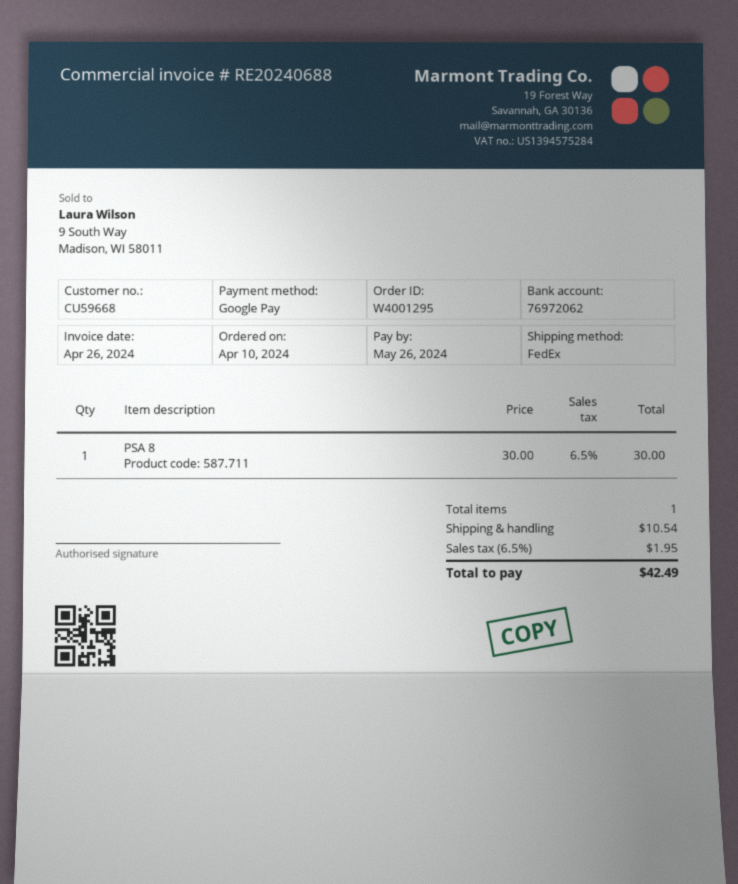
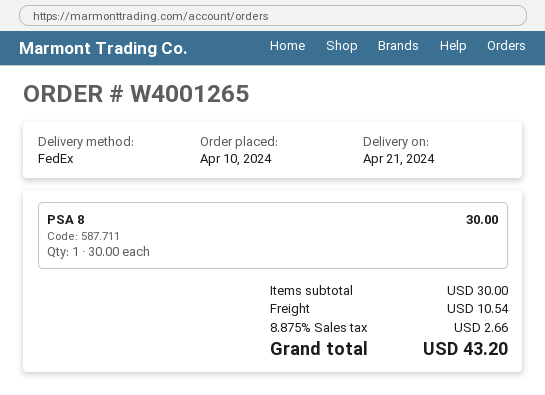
order number: W4001295 -> W4001265
tax: 6.5% = 1.95 -> 8.875% = 2.66
total: 42.49 -> 43.20

